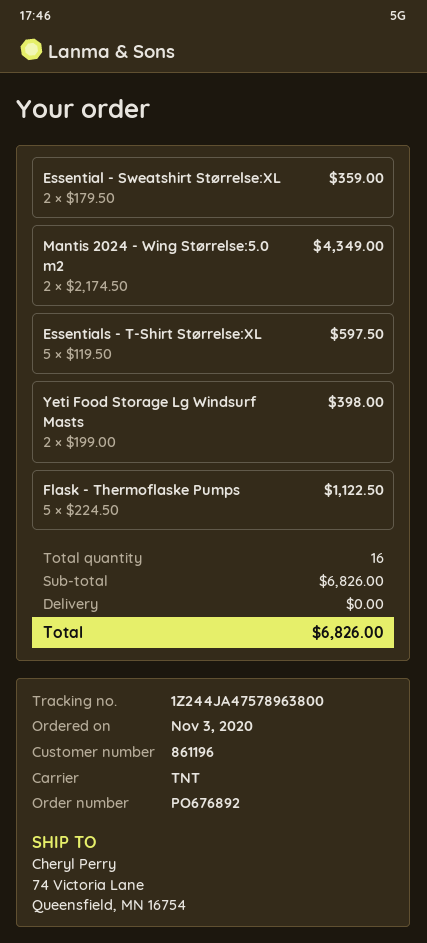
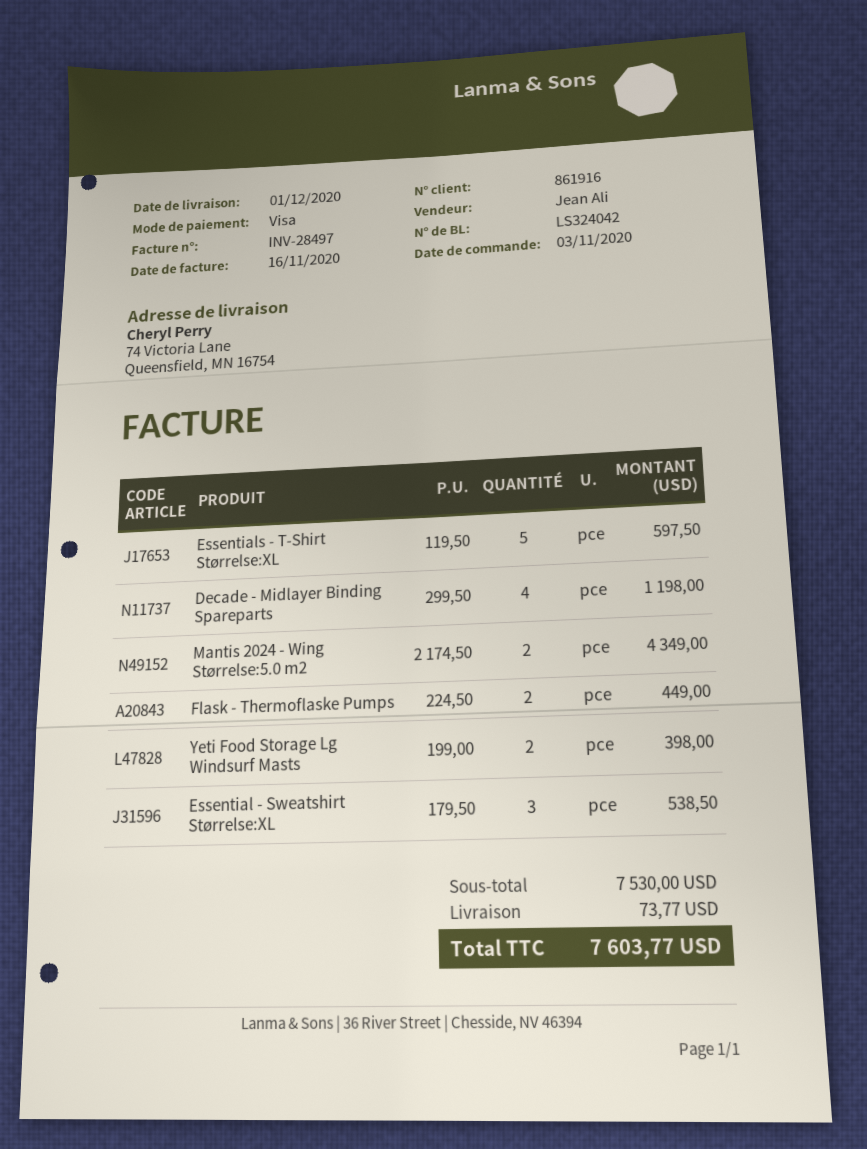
customer number: 861196 -> 861916
Essential - Sweatshirt Størrelse:XL: 2 x 179.50 = 359.00 -> 3 x 179.50 = 538.50
Flask - Thermoflaske Pumps: 5 x 224.50 = 1122.50 -> 2 x 224.50 = 449.00
Decade - Midlayer Binding Spareparts: none -> 4 x 299.50 = 1198.00
subtotal: 6826.00 -> 7530.00
shipping: 0.00 -> 73.77
total: 6826.00 -> 7603.77

